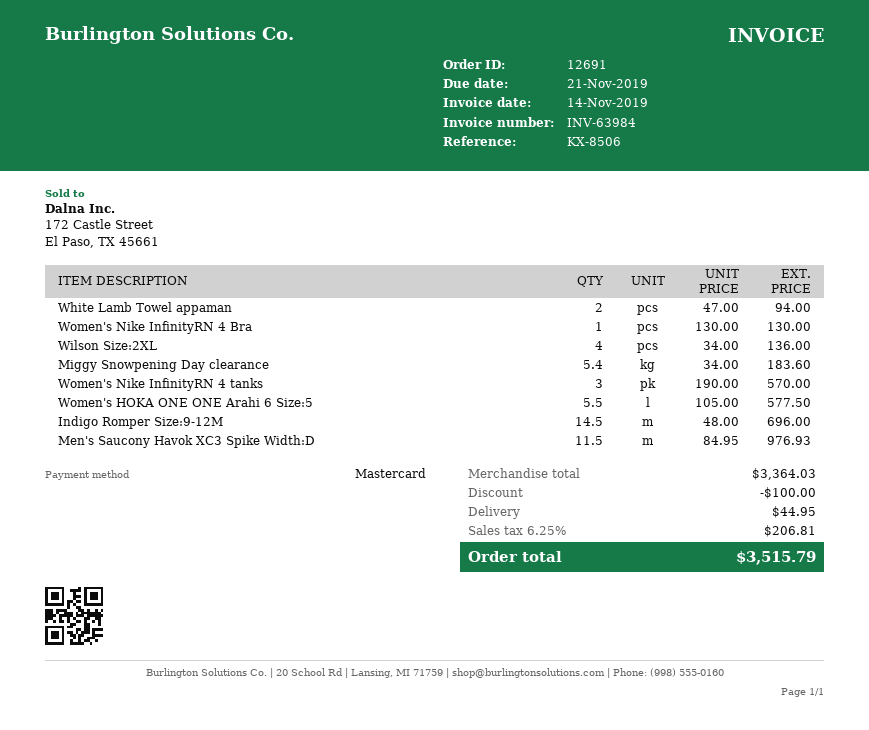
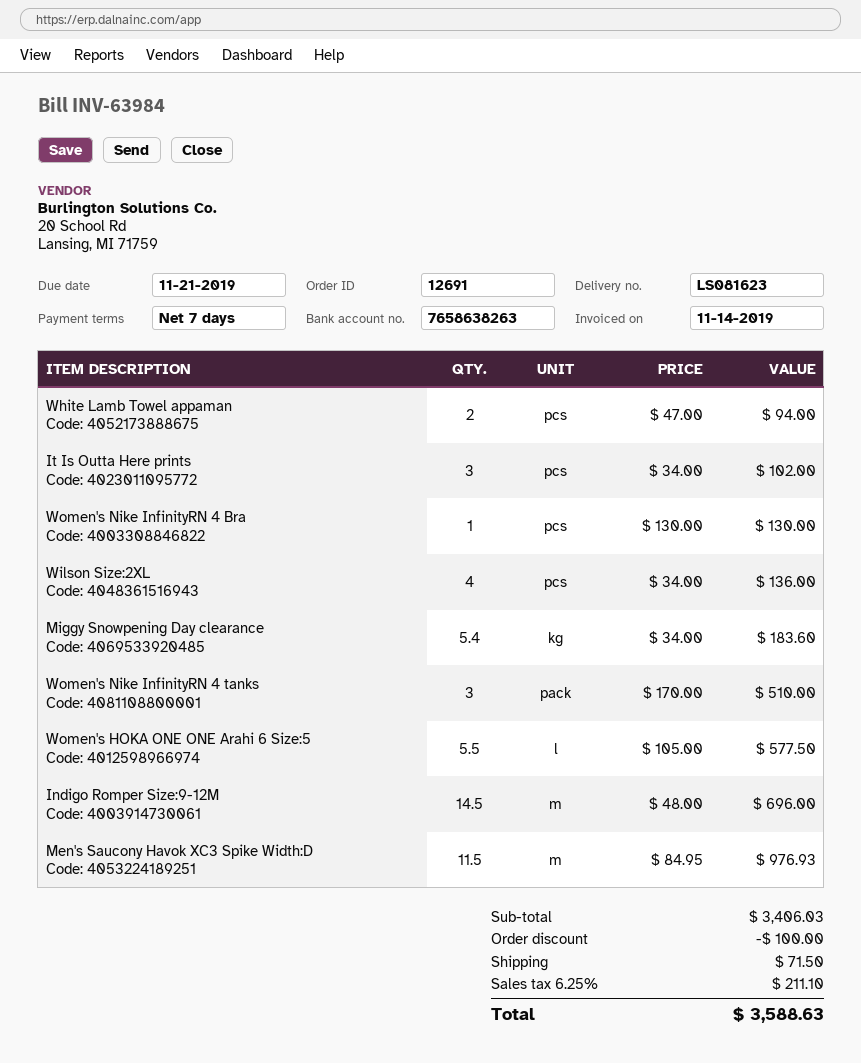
Women's Nike InfinityRN 4 tanks: 3 x 190.00 = 570.00 -> 3 x 170.00 = 510.00
It Is Outta Here prints: none -> 3 x 34.00 = 102.00
subtotal: 3364.03 -> 3406.03
shipping: 44.95 -> 71.50
tax: 6.25% = 206.81 -> 6.25% = 211.10
total: 3515.79 -> 3588.63

